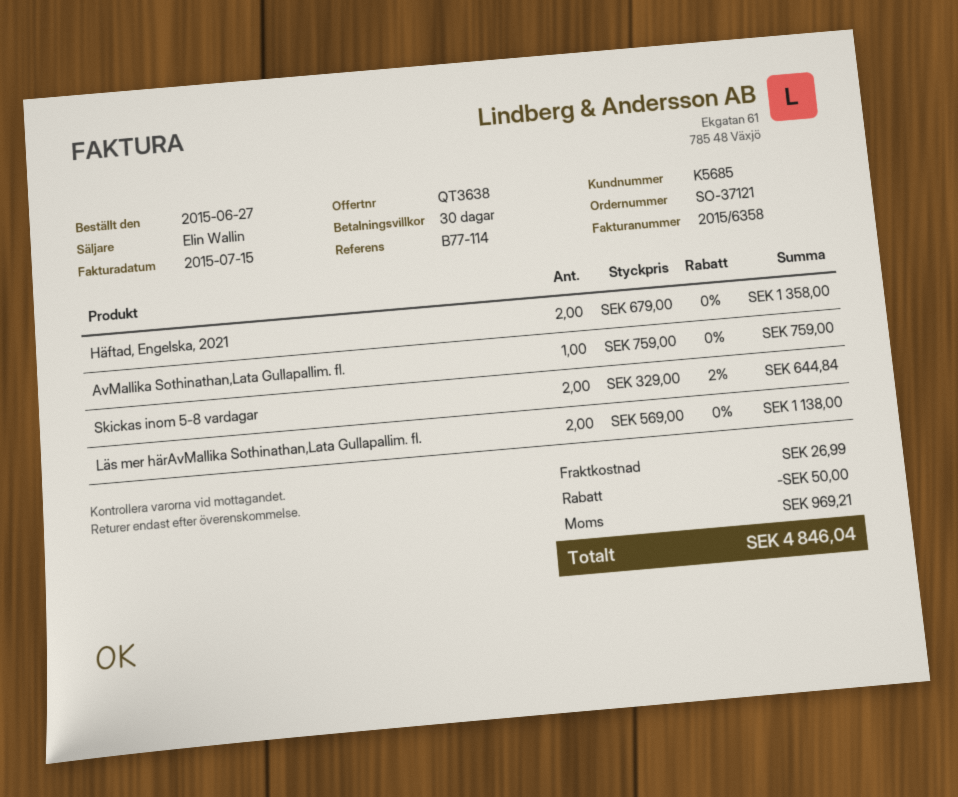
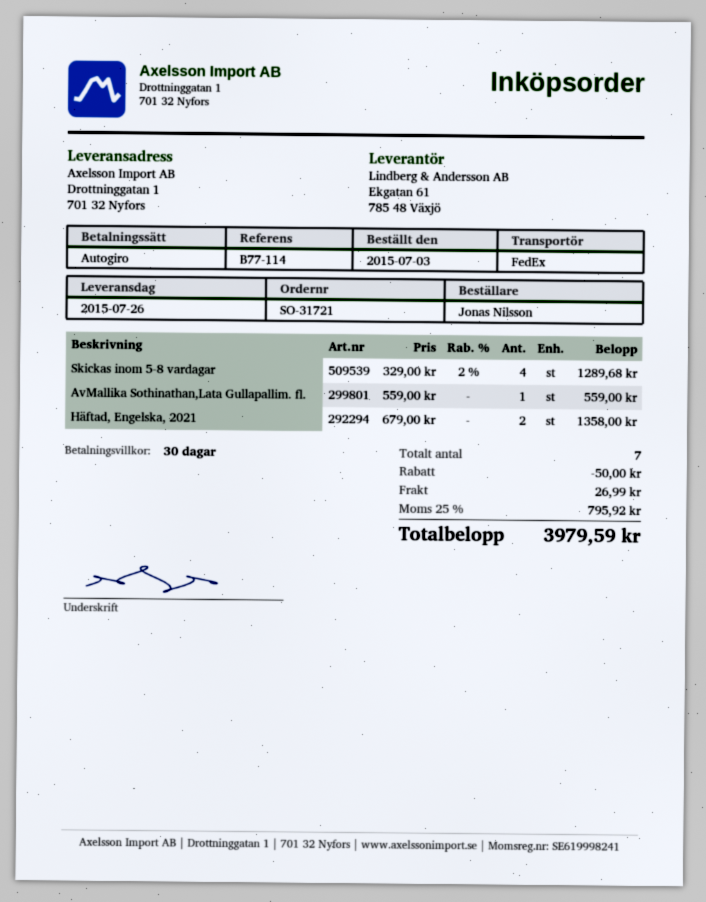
order number: SO-37121 -> SO-31721
order date: 2015-06-27 -> 2015-07-03
AvMallika Sothinathan,Lata Gullapallim. fl.: 1 x 759.00 = 759.00 -> 1 x 559.00 = 559.00
Skickas inom 5-8 vardagar: 2 x 329.00 - 2% = 644.84 -> 4 x 329.00 - 2% = 1289.68
Läs mer härAvMallika Sothinathan,Lata Gullapallim. fl.: 2 x 569.00 = 1138.00 -> none
tax: 969.21 -> 795.92
total: 4846.04 -> 3979.59

